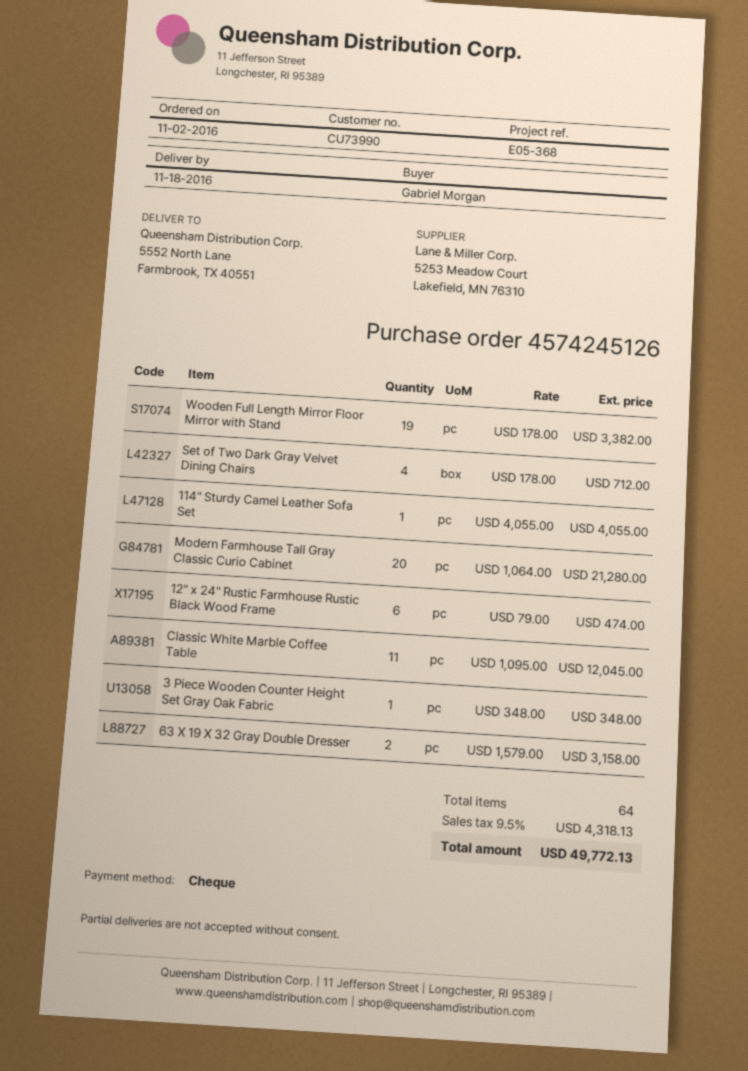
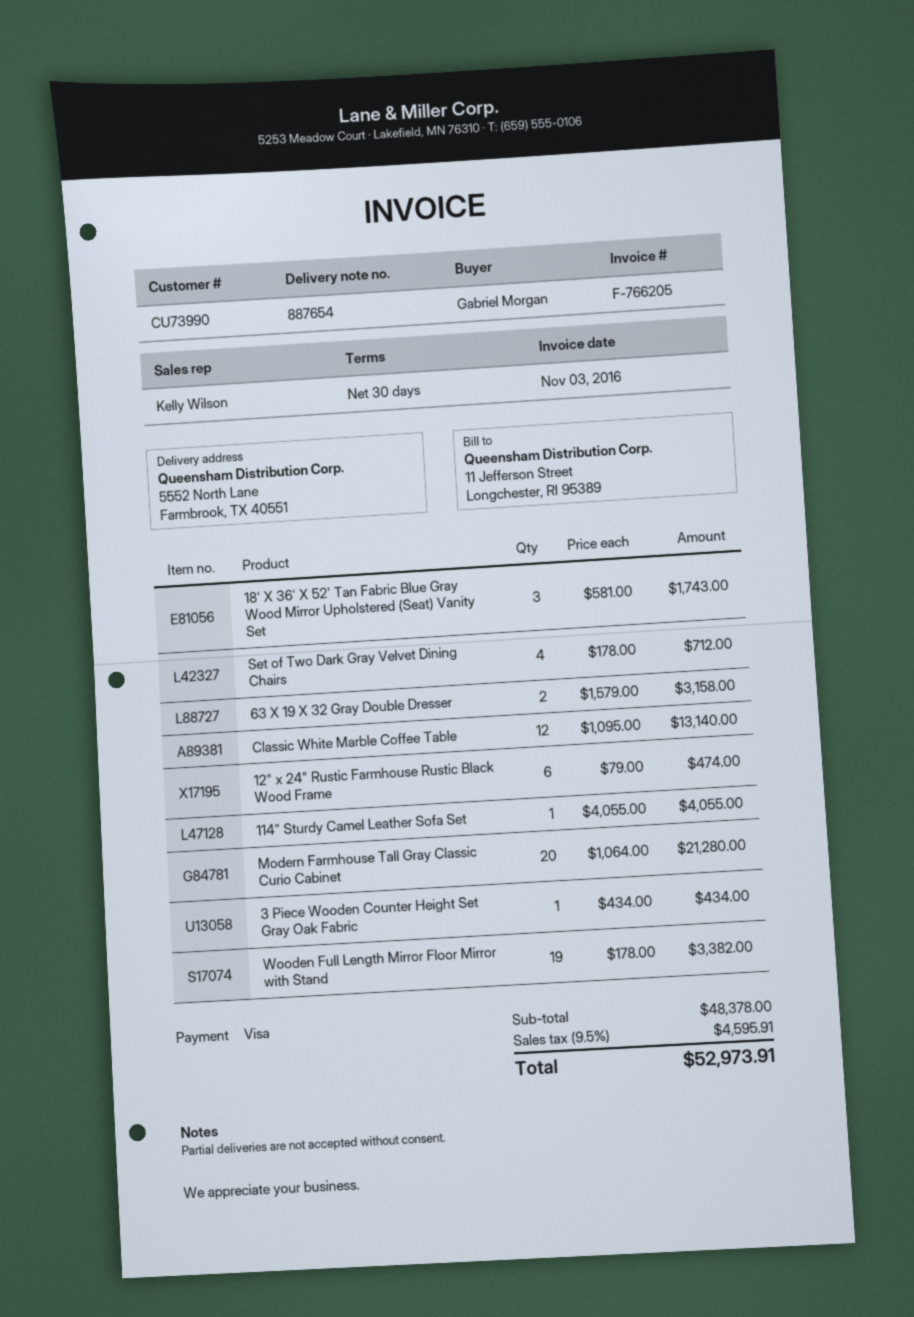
payment method: cheque -> Visa
Classic White Marble Coffee Table: 11 x 1095.00 = 12045.00 -> 12 x 1095.00 = 13140.00
3 Piece Wooden Counter Height Set Gray Oak Fabric: 1 x 348.00 = 348.00 -> 1 x 434.00 = 434.00
18' X 36' X 52' Tan Fabric Blue Gray Wood Mirror Upholstered (Seat) Vanity Set: none -> 3 x 581.00 = 1743.00
tax: 9.5% = 4318.13 -> 9.5% = 4595.91
total: 49772.13 -> 52973.91

